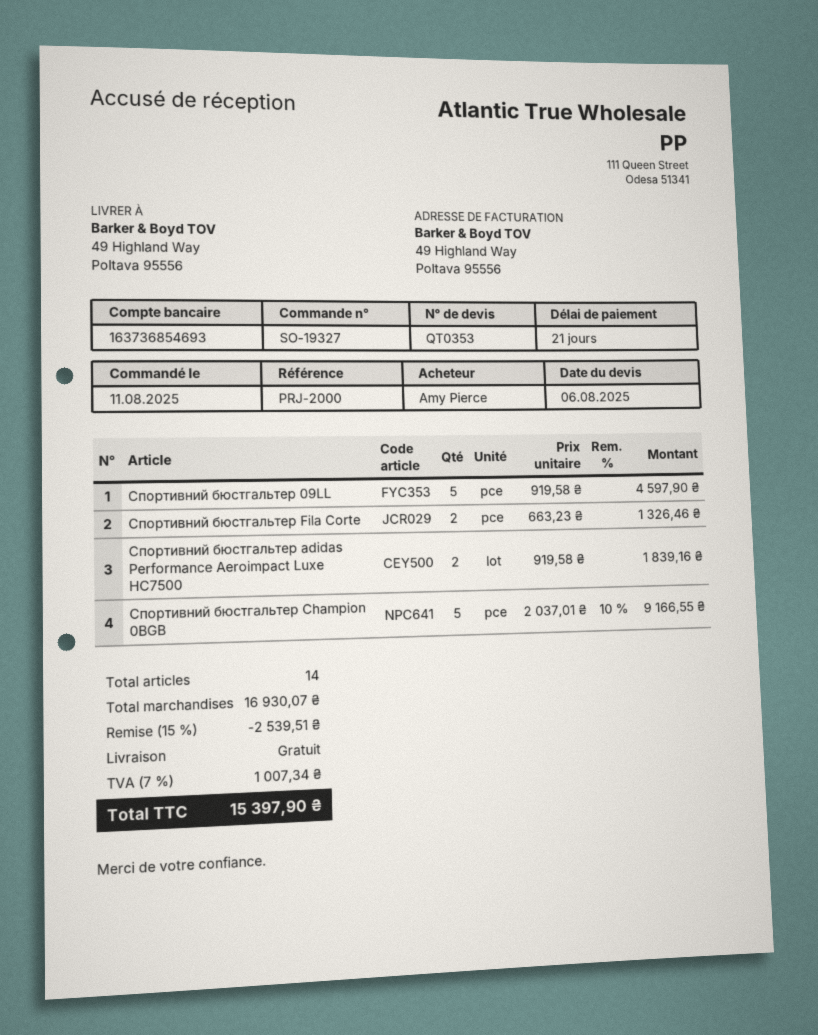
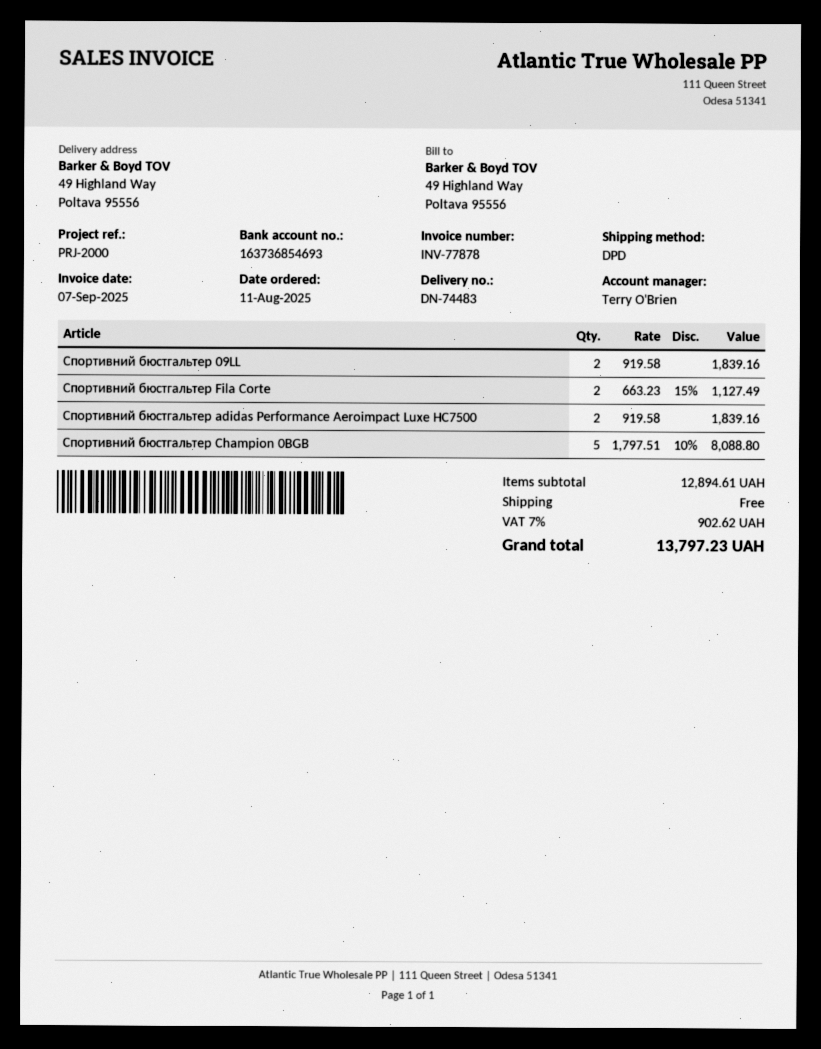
Спортивний бюстгальтер 09LL: 5 x 919.58 = 4597.90 -> 2 x 919.58 = 1839.16
Спортивний бюстгальтер Fila Corte: 2 x 663.23 = 1326.46 -> 2 x 663.23 - 15% = 1127.49
Спортивний бюстгальтер Champion 0BGB: 5 x 2037.01 - 10% = 9166.55 -> 5 x 1797.51 - 10% = 8088.80
subtotal: 16930.07 -> 12894.61
discount: 15% = 2539.51 -> none
tax: 7% = 1007.34 -> 7% = 902.62
total: 15397.90 -> 13797.23

